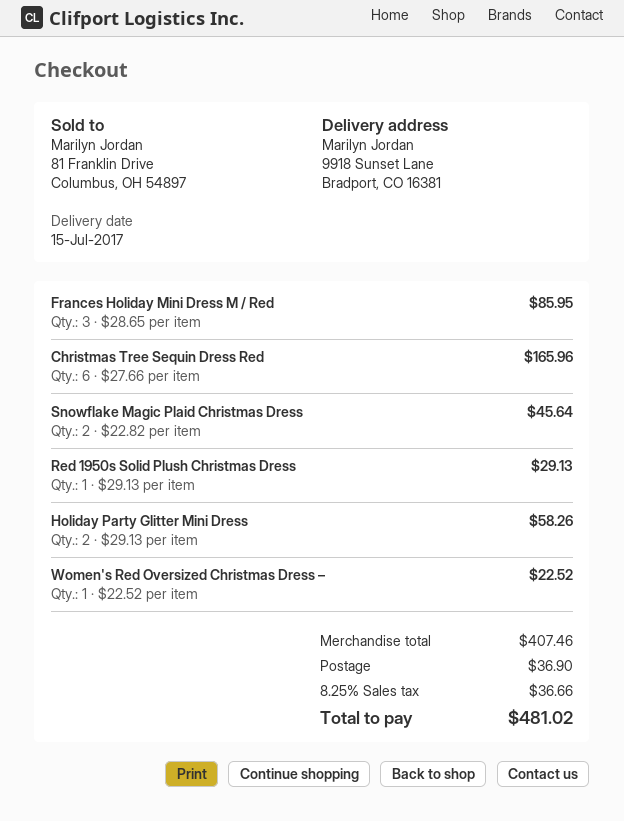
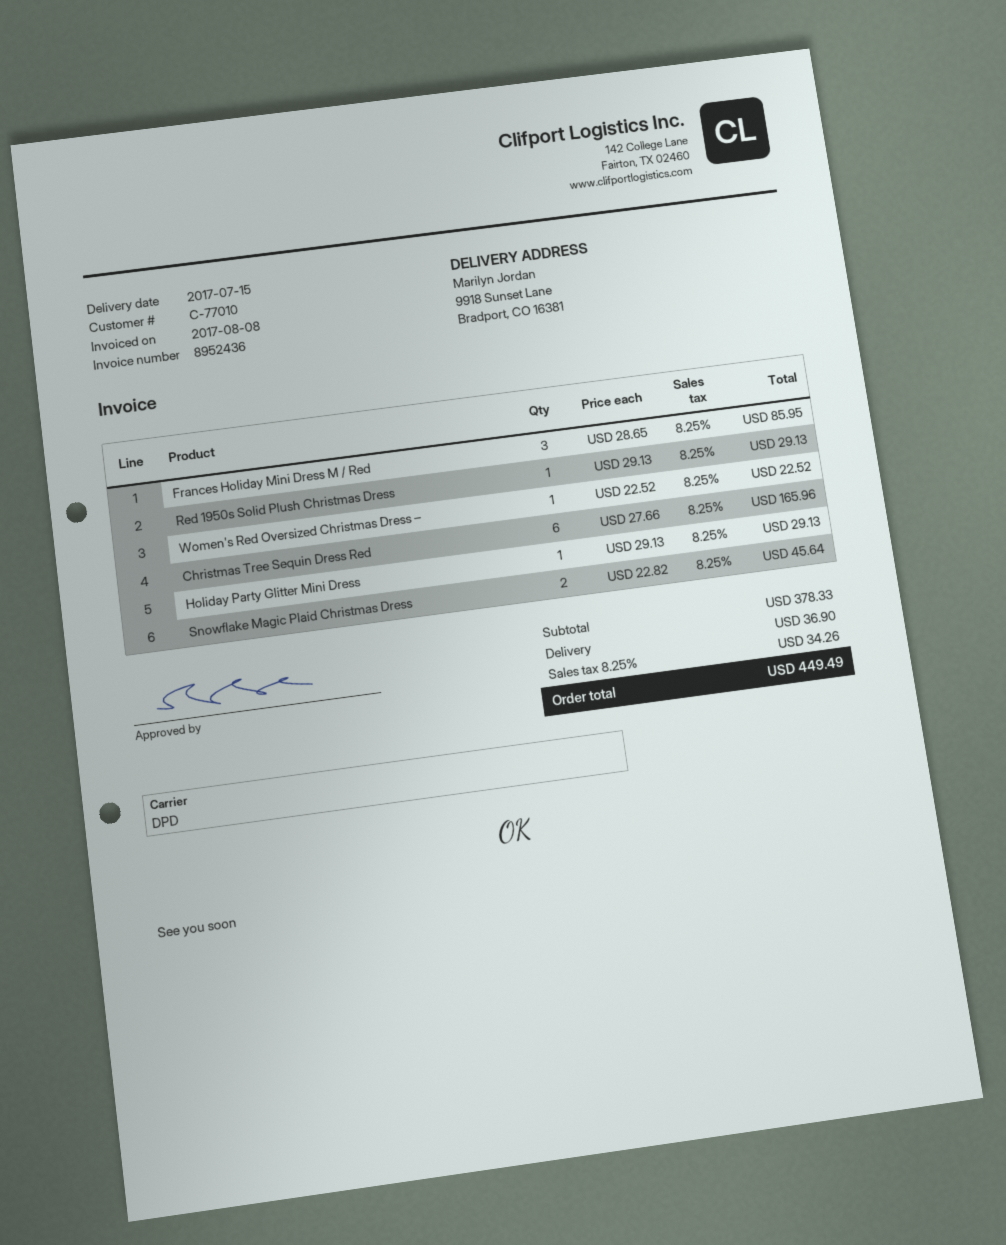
Holiday Party Glitter Mini Dress: 2 x 29.13 = 58.26 -> 1 x 29.13 = 29.13
subtotal: 407.46 -> 378.33
tax: 8.25% = 36.66 -> 8.25% = 34.26
total: 481.02 -> 449.49

